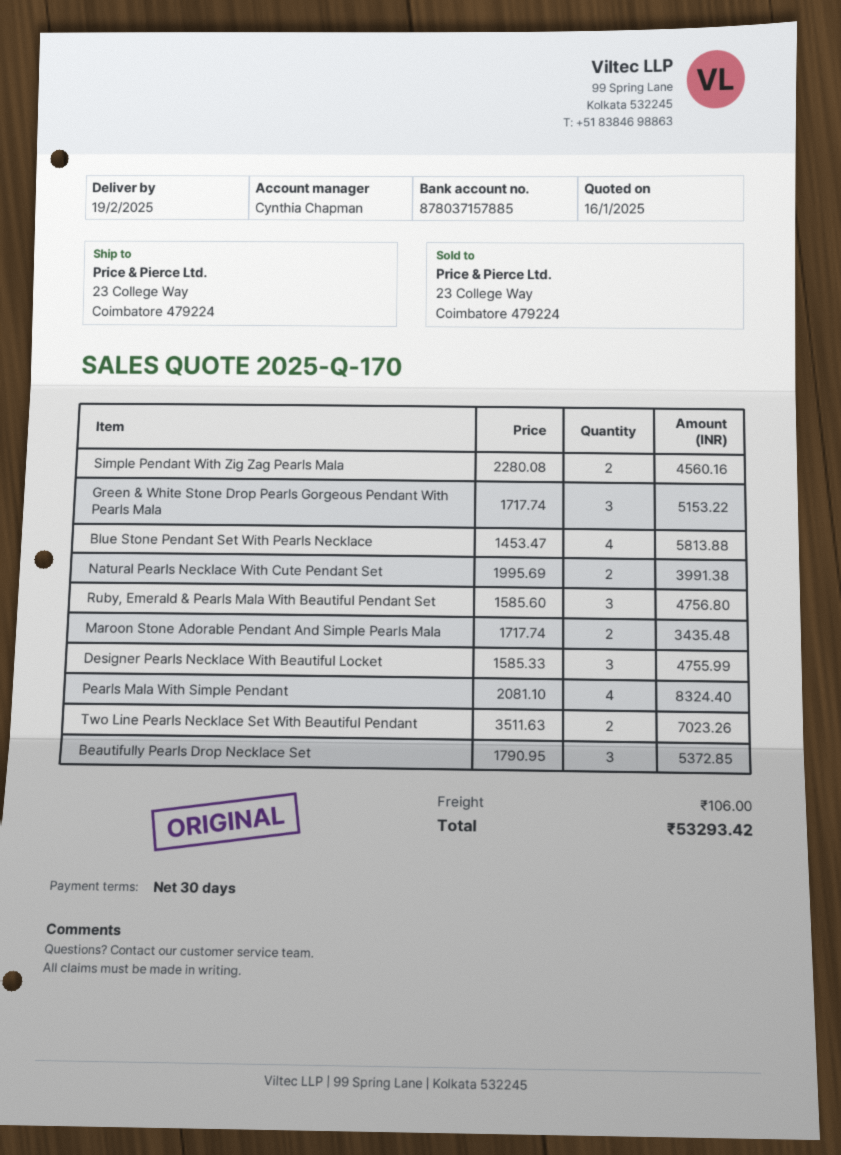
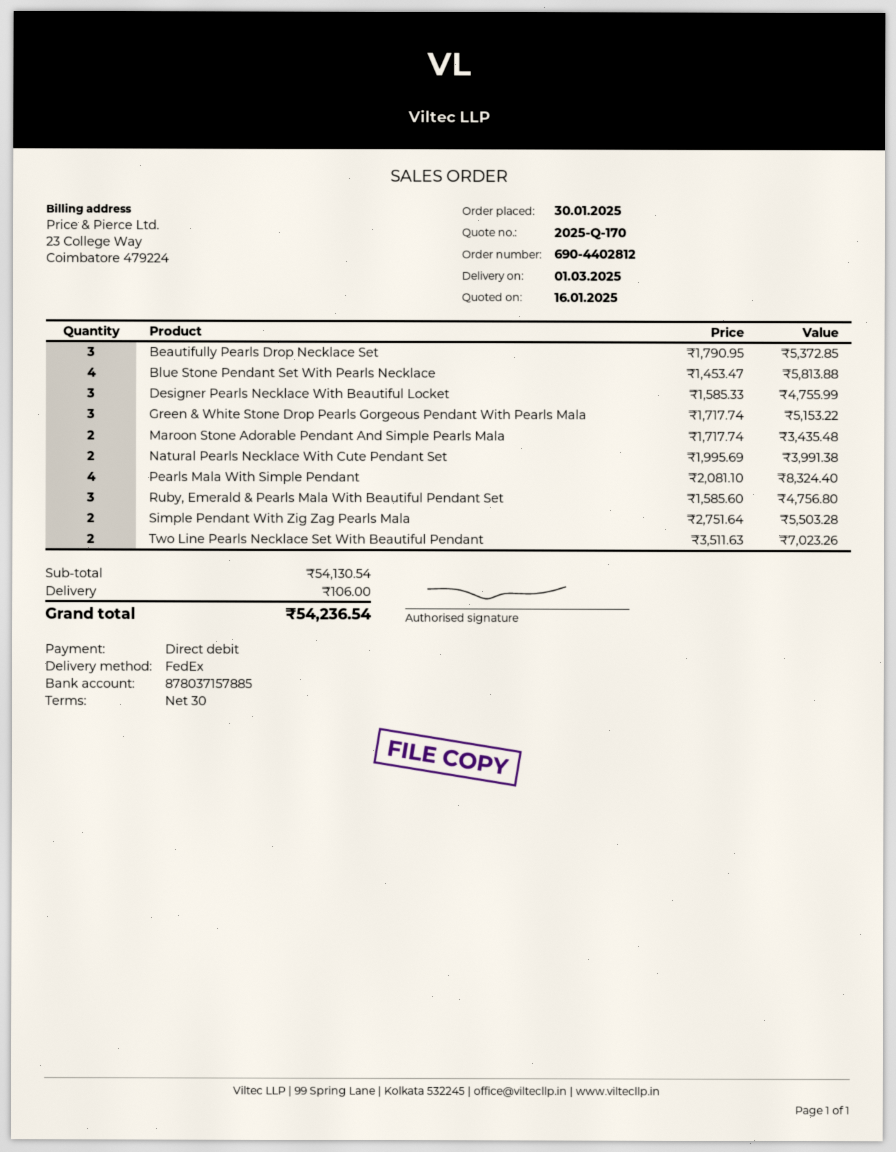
delivery date: 2025-02-19 -> 2025-03-01
Simple Pendant With Zig Zag Pearls Mala: 2 x 2280.08 = 4560.16 -> 2 x 2751.64 = 5503.28
total: 53293.42 -> 54236.54

